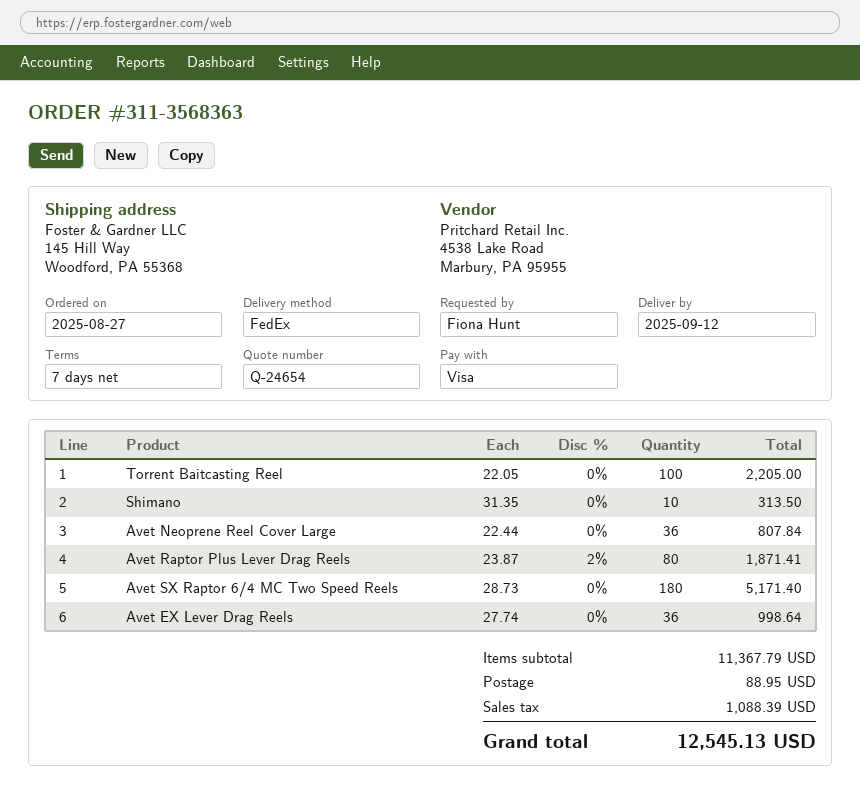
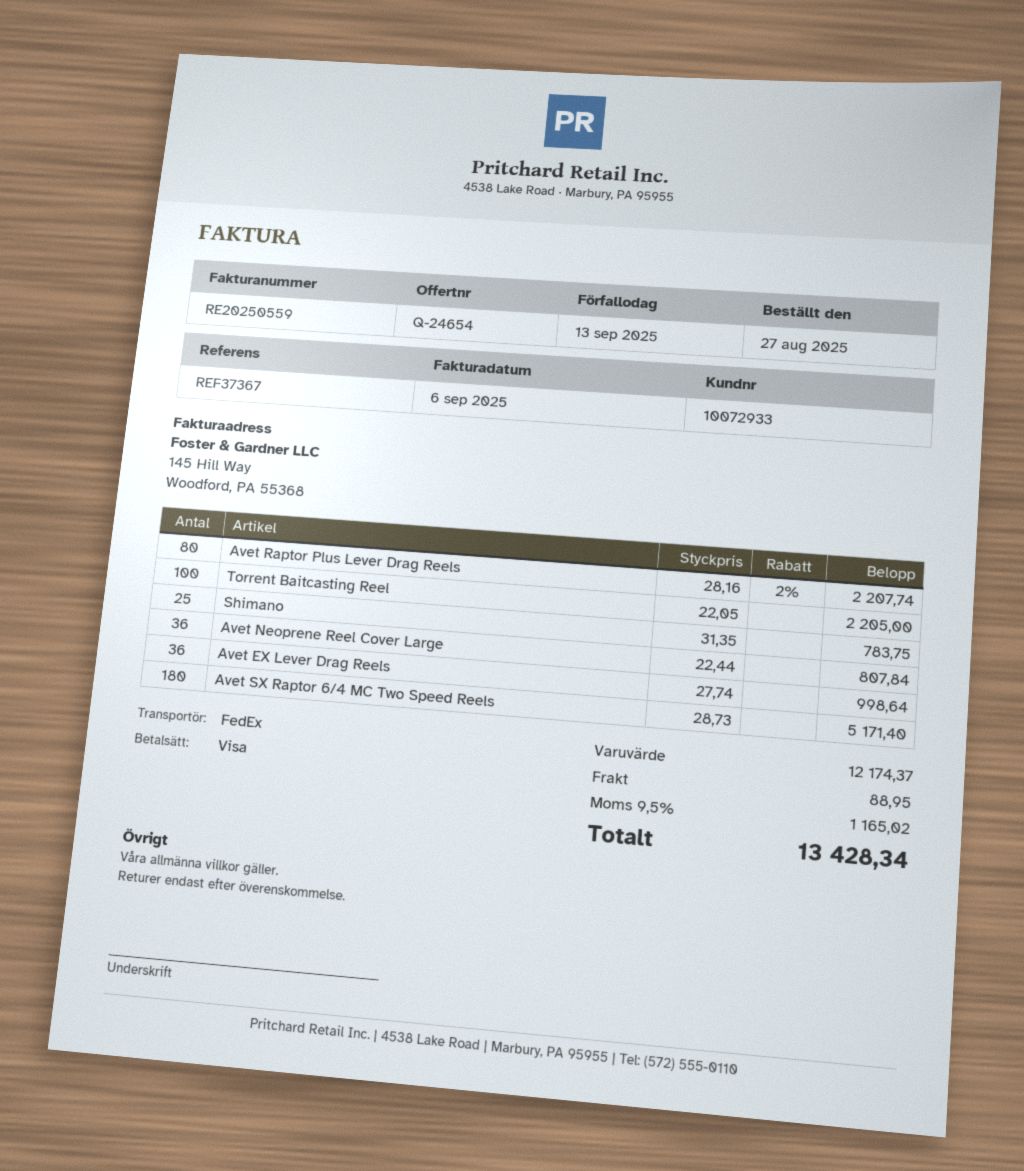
Shimano: 10 x 31.35 = 313.50 -> 25 x 31.35 = 783.75
Avet Raptor Plus Lever Drag Reels: 80 x 23.87 - 2% = 1871.41 -> 80 x 28.16 - 2% = 2207.74
subtotal: 11367.79 -> 12174.37
tax: 1088.39 -> 1165.02
total: 12545.13 -> 13428.34

